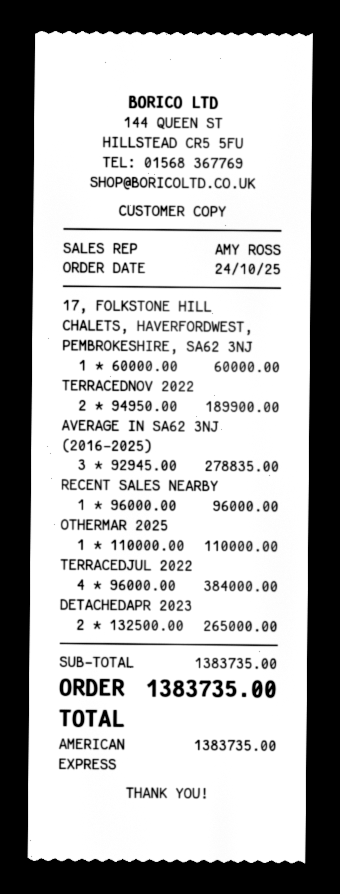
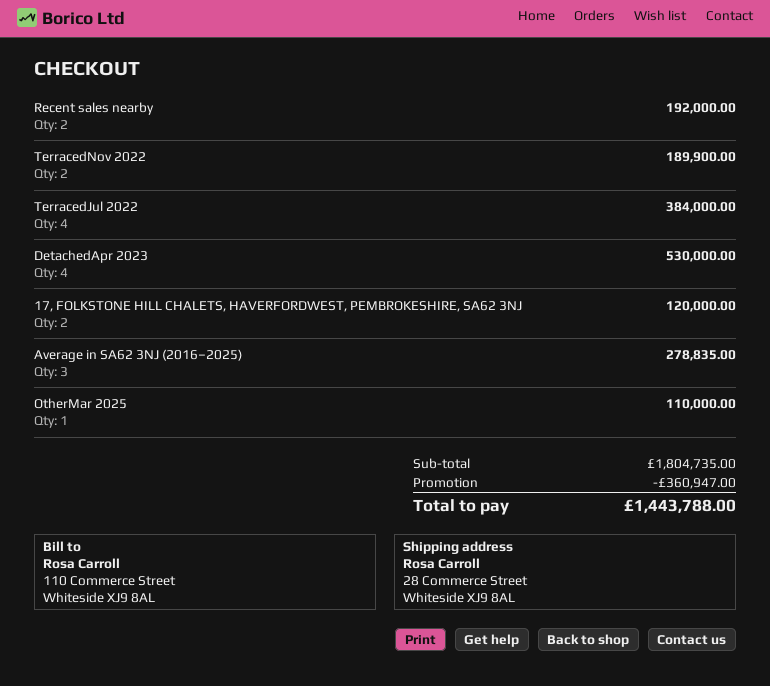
17, FOLKSTONE HILL CHALETS, HAVERFORDWEST, PEMBROKESHIRE, SA62 3NJ: 1 for 60000.00 -> 2 for 120000.00
RECENT SALES NEARBY: 1 for 96000.00 -> 2 for 192000.00
DETACHEDAPR 2023: 2 for 265000.00 -> 4 for 530000.00
subtotal: 1383735.00 -> 1804735.00
discount: none -> 360947.00
total: 1383735.00 -> 1443788.00

